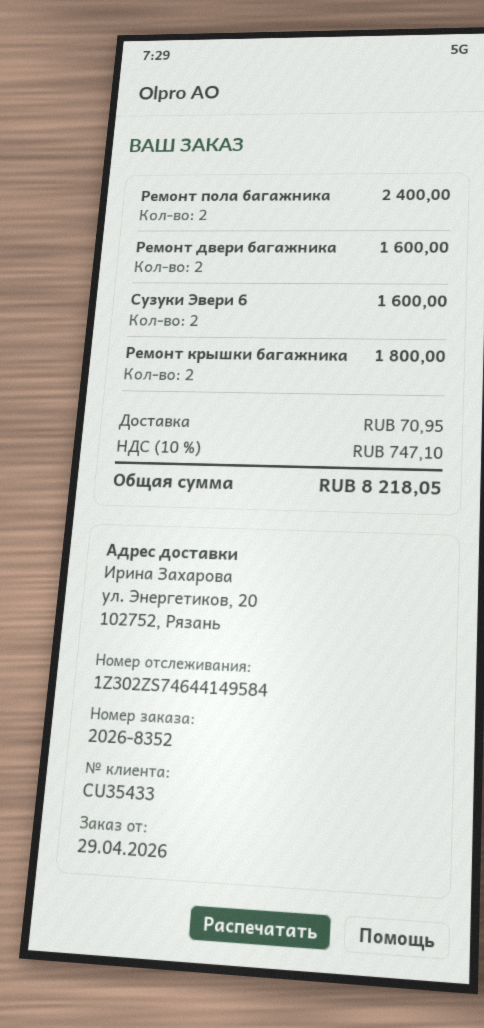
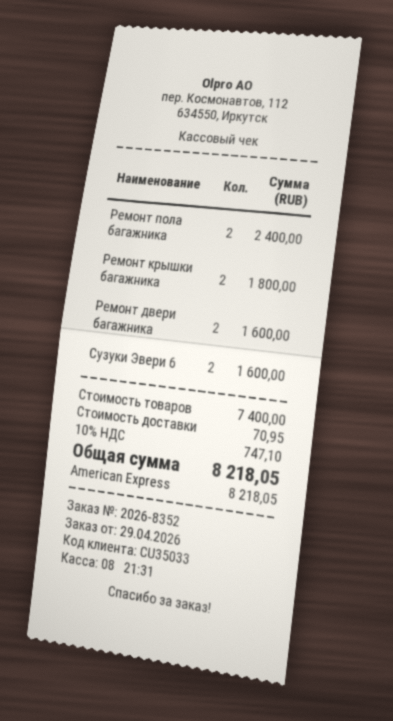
customer number: CU35433 -> CU35033

